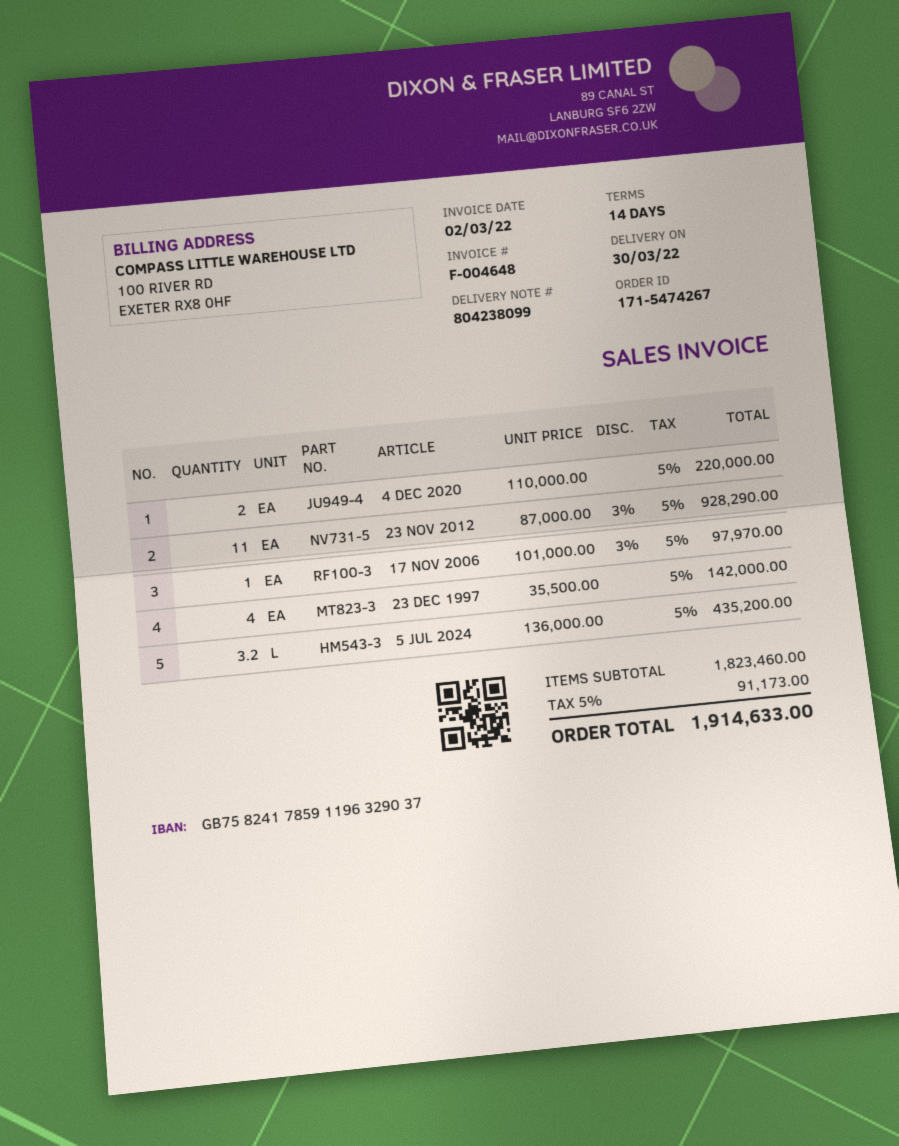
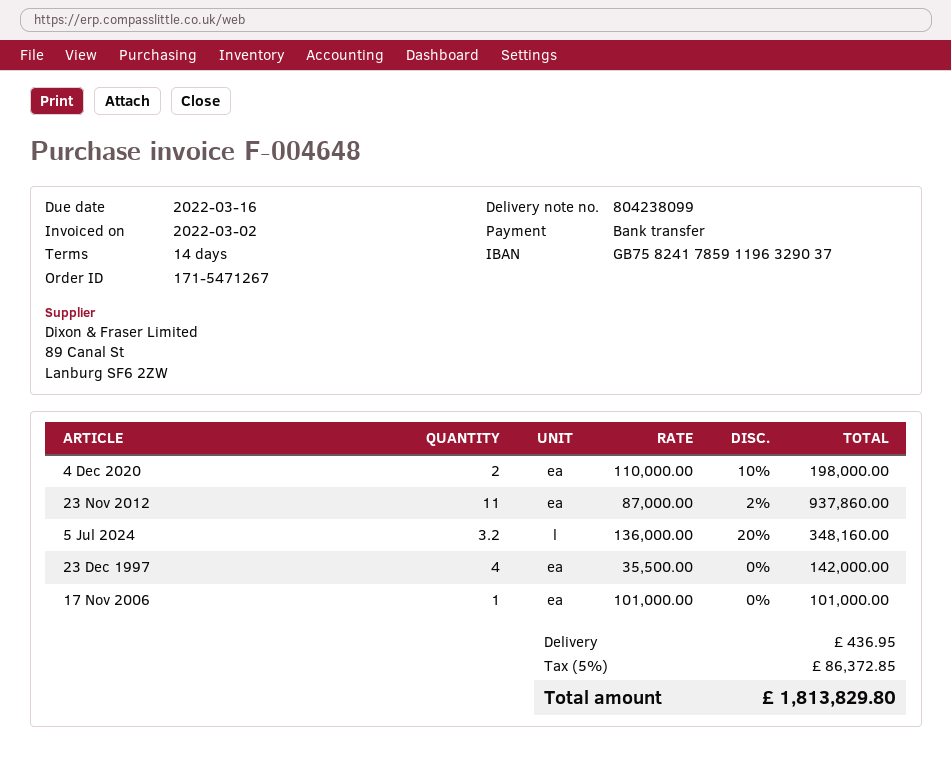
order number: 171-5474267 -> 171-5471267
4 DEC 2020: 2 x 110000.00 = 220000.00 -> 2 x 110000.00 - 10% = 198000.00
23 NOV 2012: 11 x 87000.00 - 3% = 928290.00 -> 11 x 87000.00 - 2% = 937860.00
17 NOV 2006: 1 x 101000.00 - 3% = 97970.00 -> 1 x 101000.00 = 101000.00
5 JUL 2024: 3.2 x 136000.00 = 435200.00 -> 3.2 x 136000.00 - 20% = 348160.00
shipping: none -> 436.95
tax: 5% = 91173.00 -> 5% = 86372.85
total: 1914633.00 -> 1813829.80

